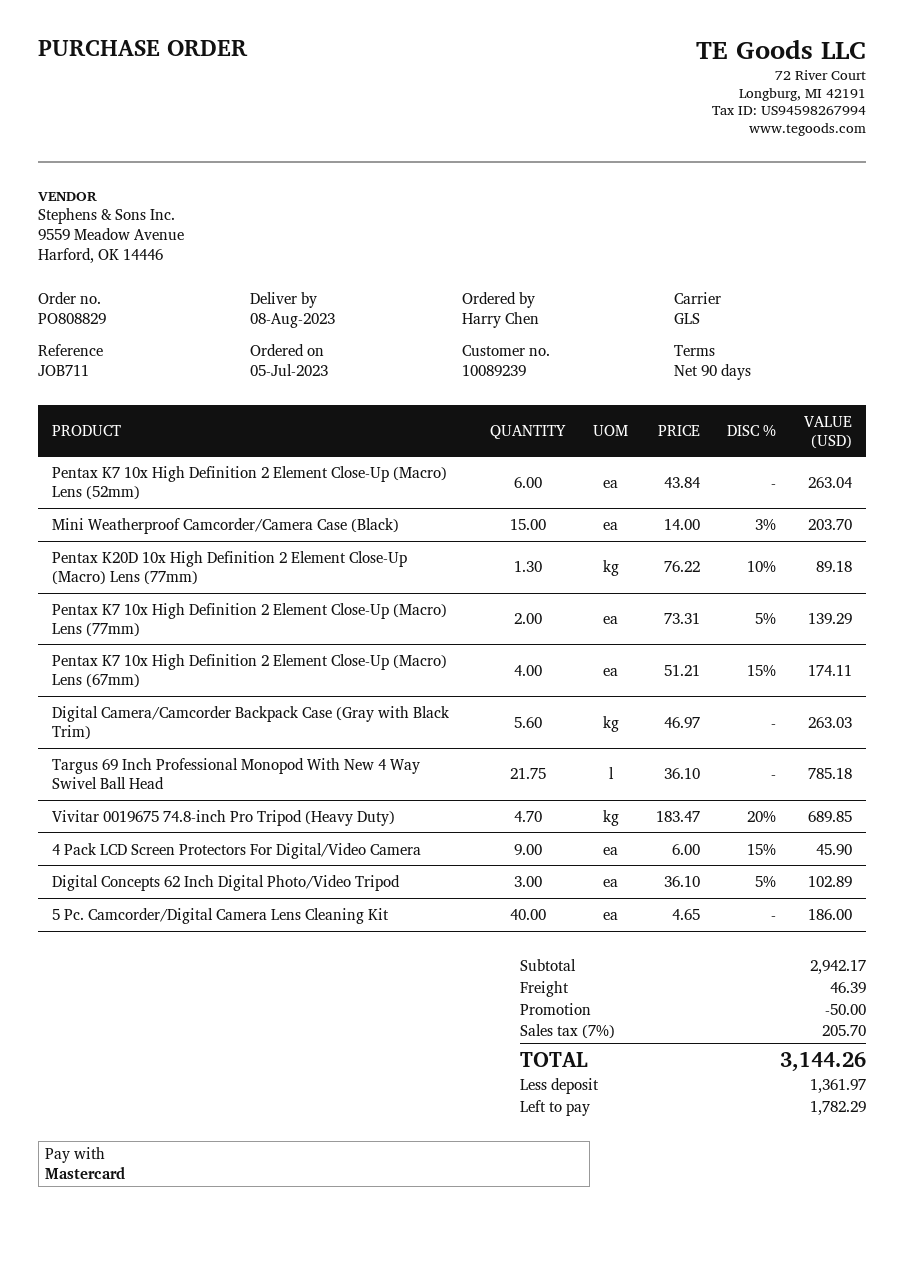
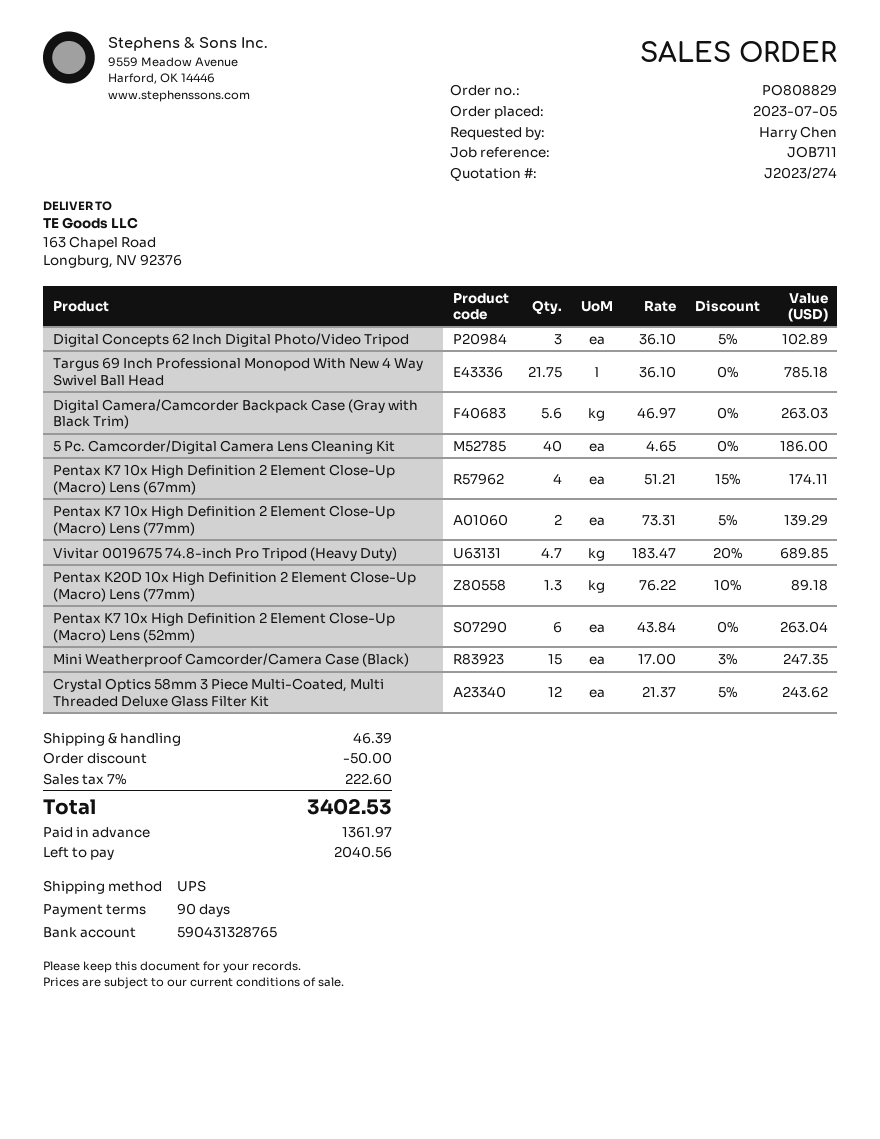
shipping method: GLS -> UPS
Mini Weatherproof Camcorder/Camera Case (Black): 15 x 14.00 - 3% = 203.70 -> 15 x 17.00 - 3% = 247.35
4 Pack LCD Screen Protectors For Digital/Video Camera: 9 x 6.00 - 15% = 45.90 -> none
Crystal Optics 58mm 3 Piece Multi-Coated, Multi Threaded Deluxe Glass Filter Kit: none -> 12 x 21.37 - 5% = 243.62
tax: 7% = 205.70 -> 7% = 222.60
total: 3144.26 -> 3402.53
balance: 1782.29 -> 2040.56

